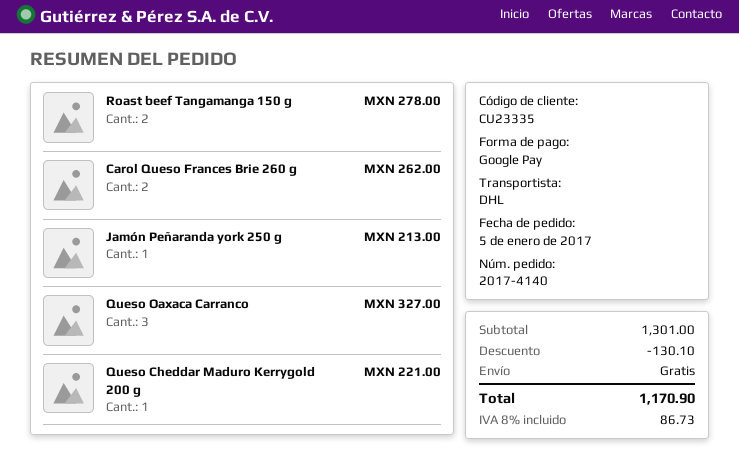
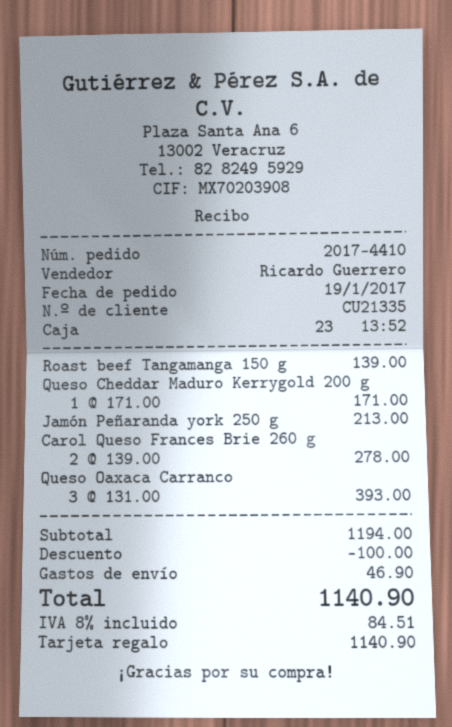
order number: 2017-4140 -> 2017-4410
order date: 2017-01-05 -> 2017-01-19
customer number: CU23335 -> CU21335
payment method: Google Pay -> gift card
Roast beef Tangamanga 150 g: 2 for 278.00 -> 1 for 139.00
Carol Queso Frances Brie 260 g: 2 for 262.00 -> 2 for 278.00
Queso Oaxaca Carranco: 3 for 327.00 -> 3 for 393.00
Queso Cheddar Maduro Kerrygold 200 g: 1 for 221.00 -> 1 for 171.00
subtotal: 1301.00 -> 1194.00
discount: 130.10 -> 100.00
shipping: 0.00 -> 46.90
tax: 8% = 86.73 -> 8% = 84.51
total: 1170.90 -> 1140.90

